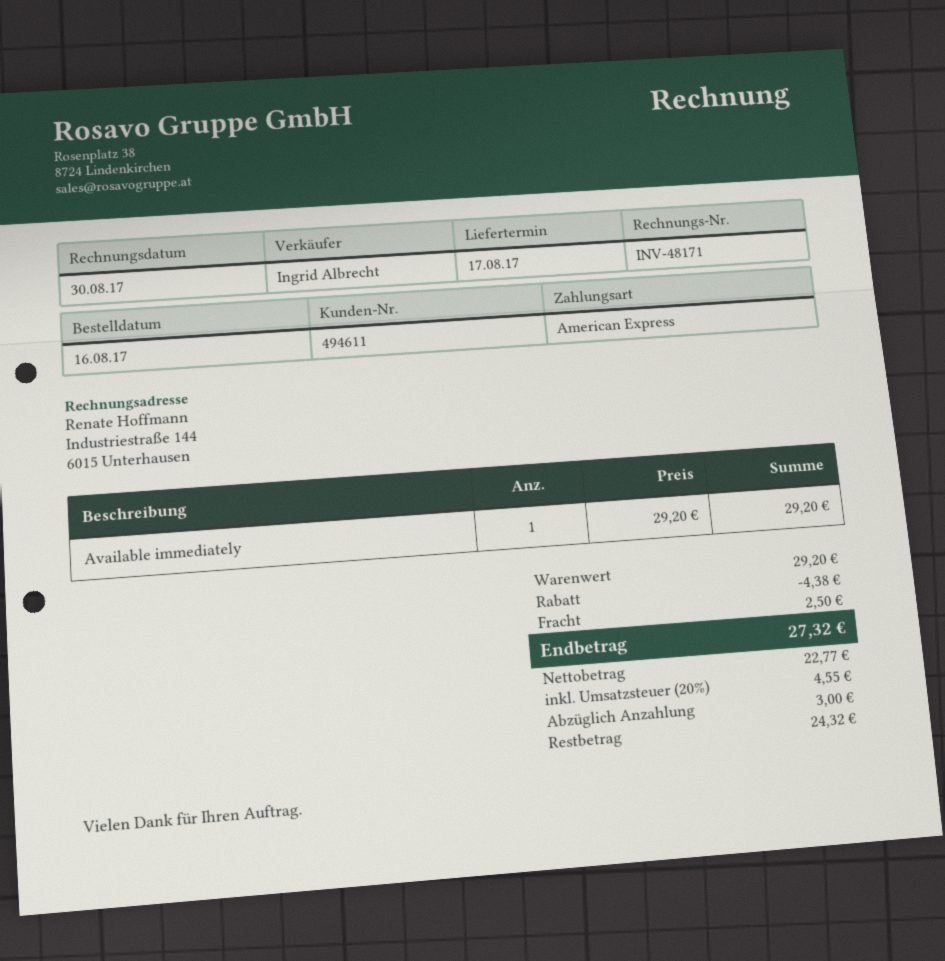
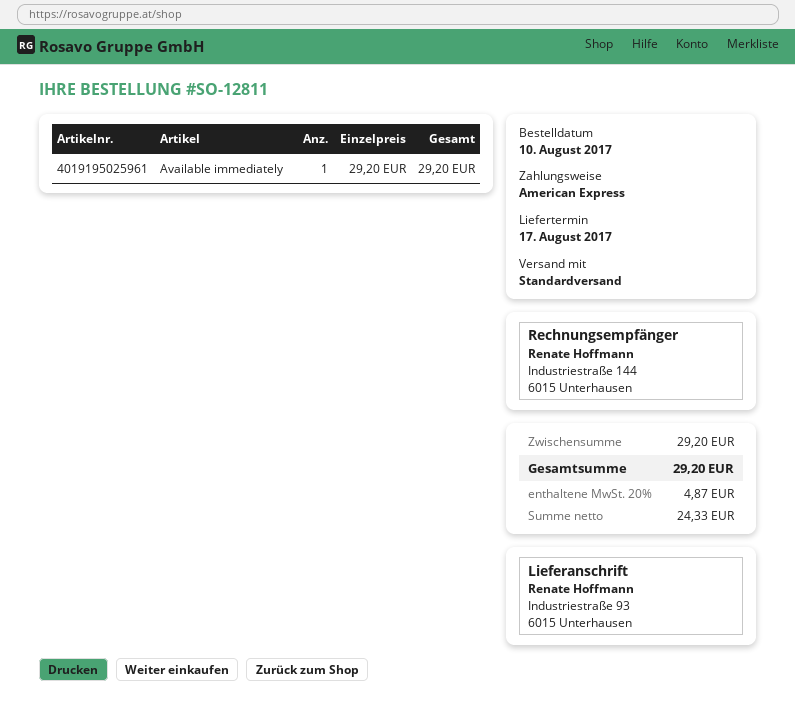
order date: 2017-08-16 -> 2017-08-10
discount: 4.38 -> none
shipping: 2.50 -> none
net: 22.77 -> 24.33
tax: 20% = 4.55 -> 20% = 4.87
total: 27.32 -> 29.20

